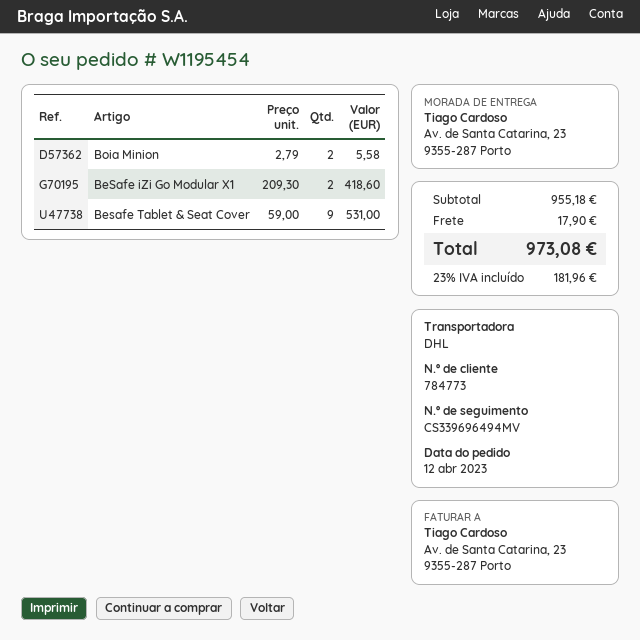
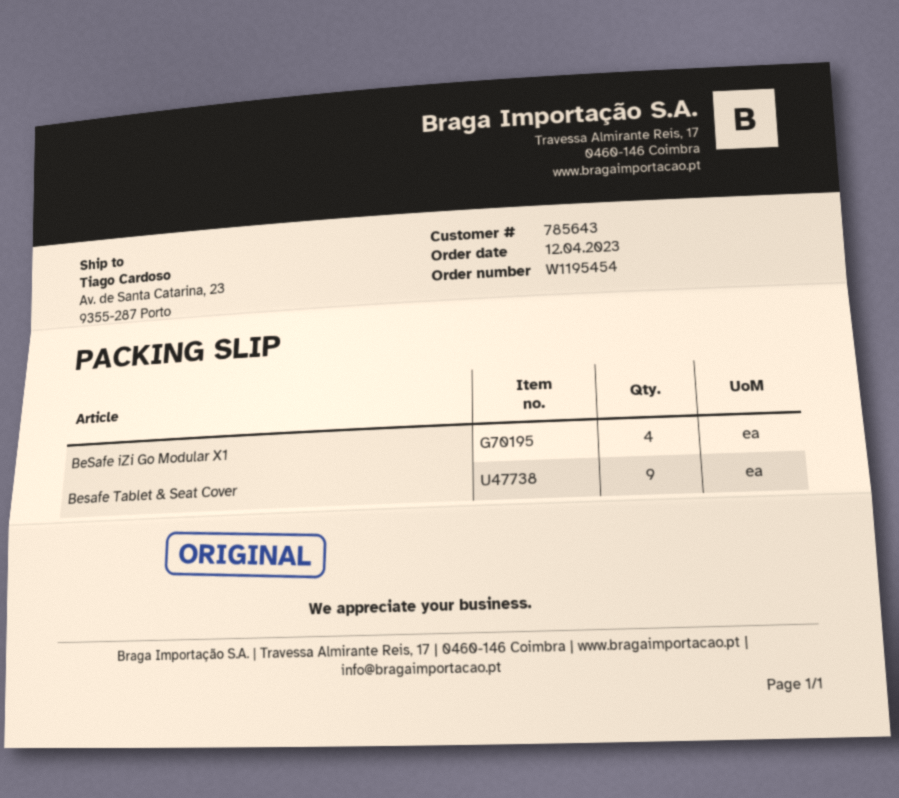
customer number: 784773 -> 785643
Boia Minion: 2 -> none
BeSafe iZi Go Modular X1: 2 -> 4

